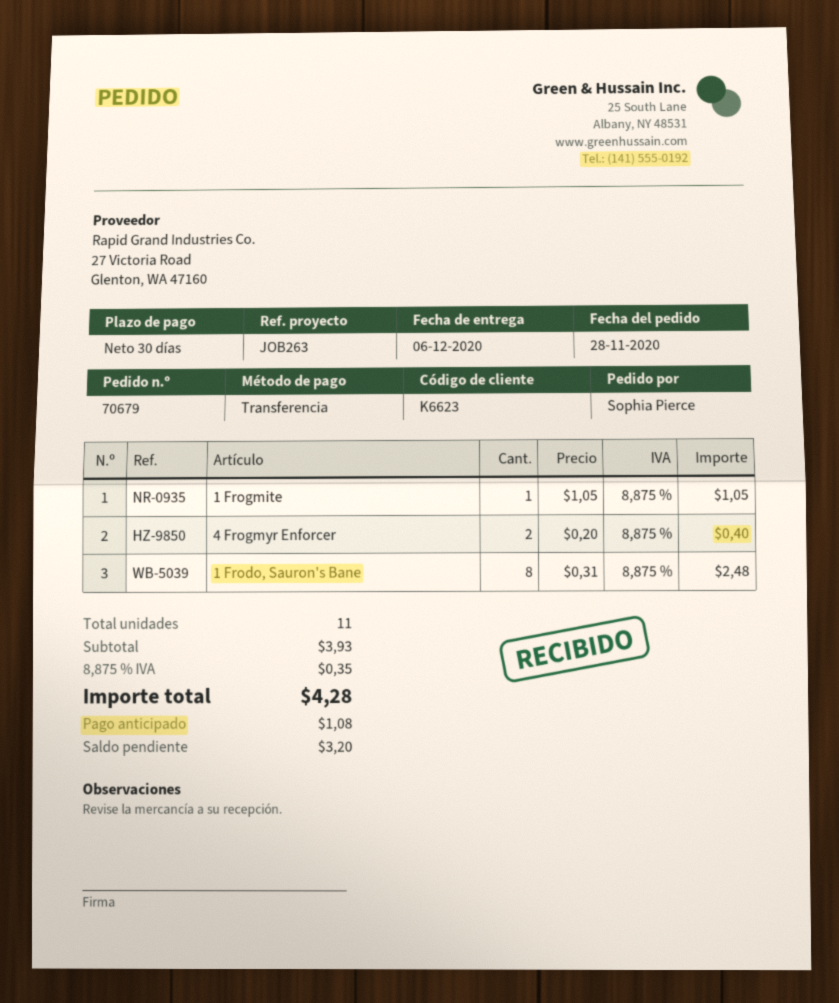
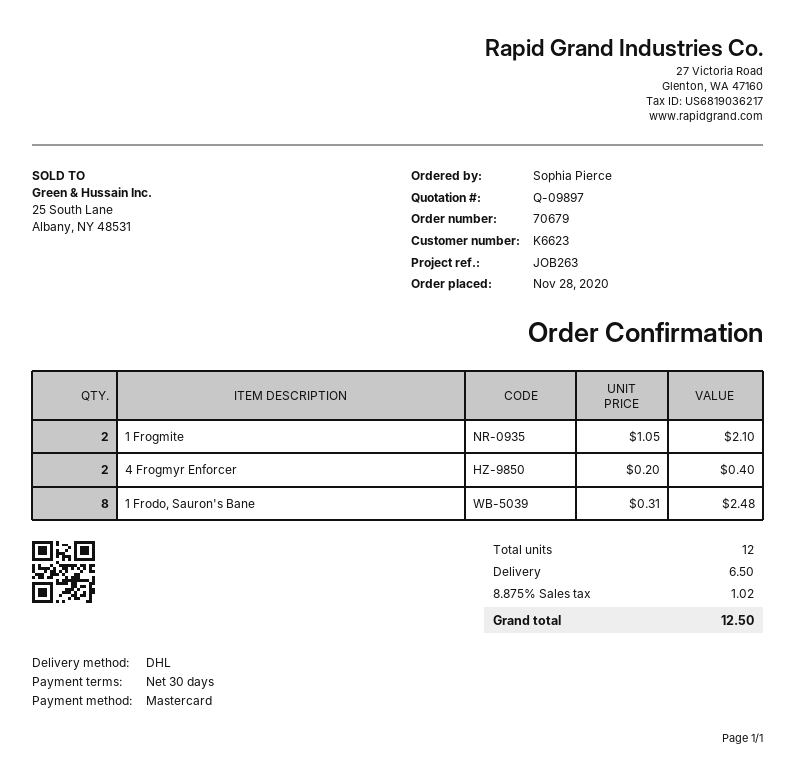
payment method: bank transfer -> Mastercard
1 Frogmite: 1 x 1.05 = 1.05 -> 2 x 1.05 = 2.10
total quantity: 11 -> 12
shipping: none -> 6.50
tax: 8.875% = 0.35 -> 8.875% = 1.02
total: 4.28 -> 12.50

